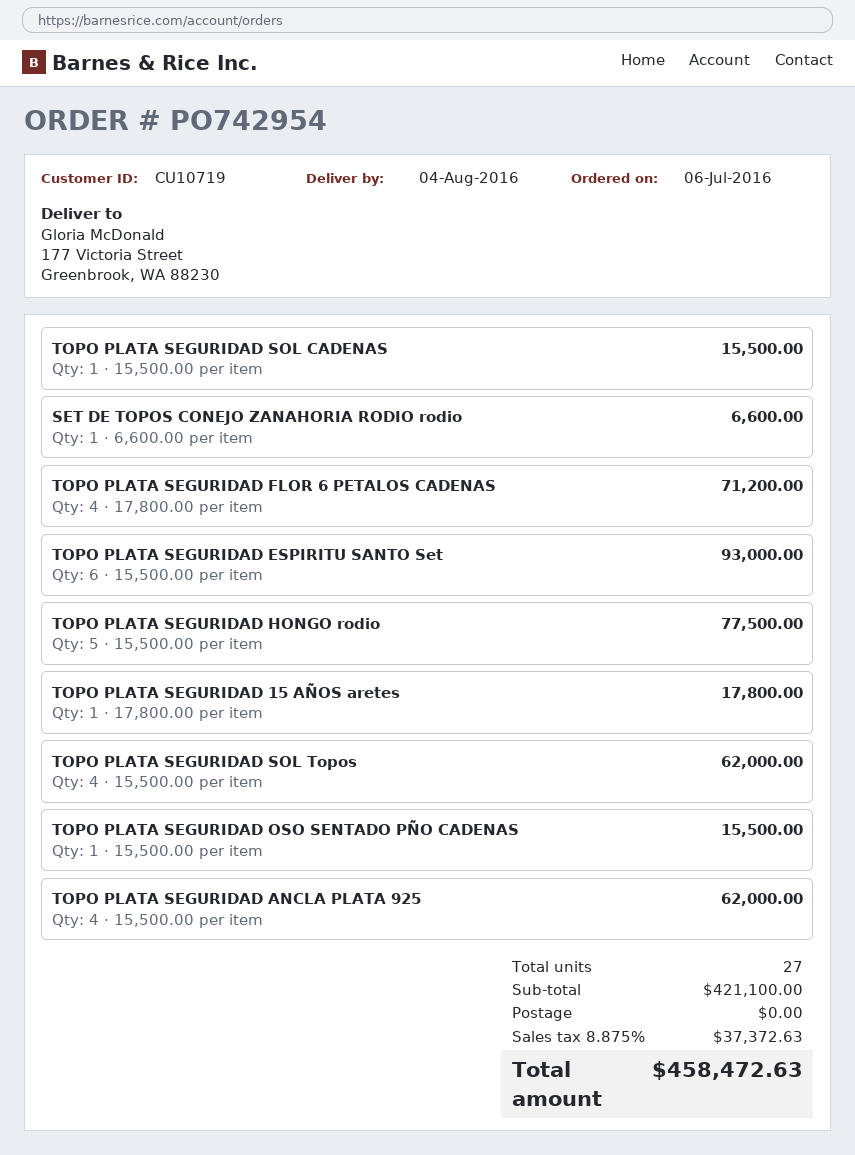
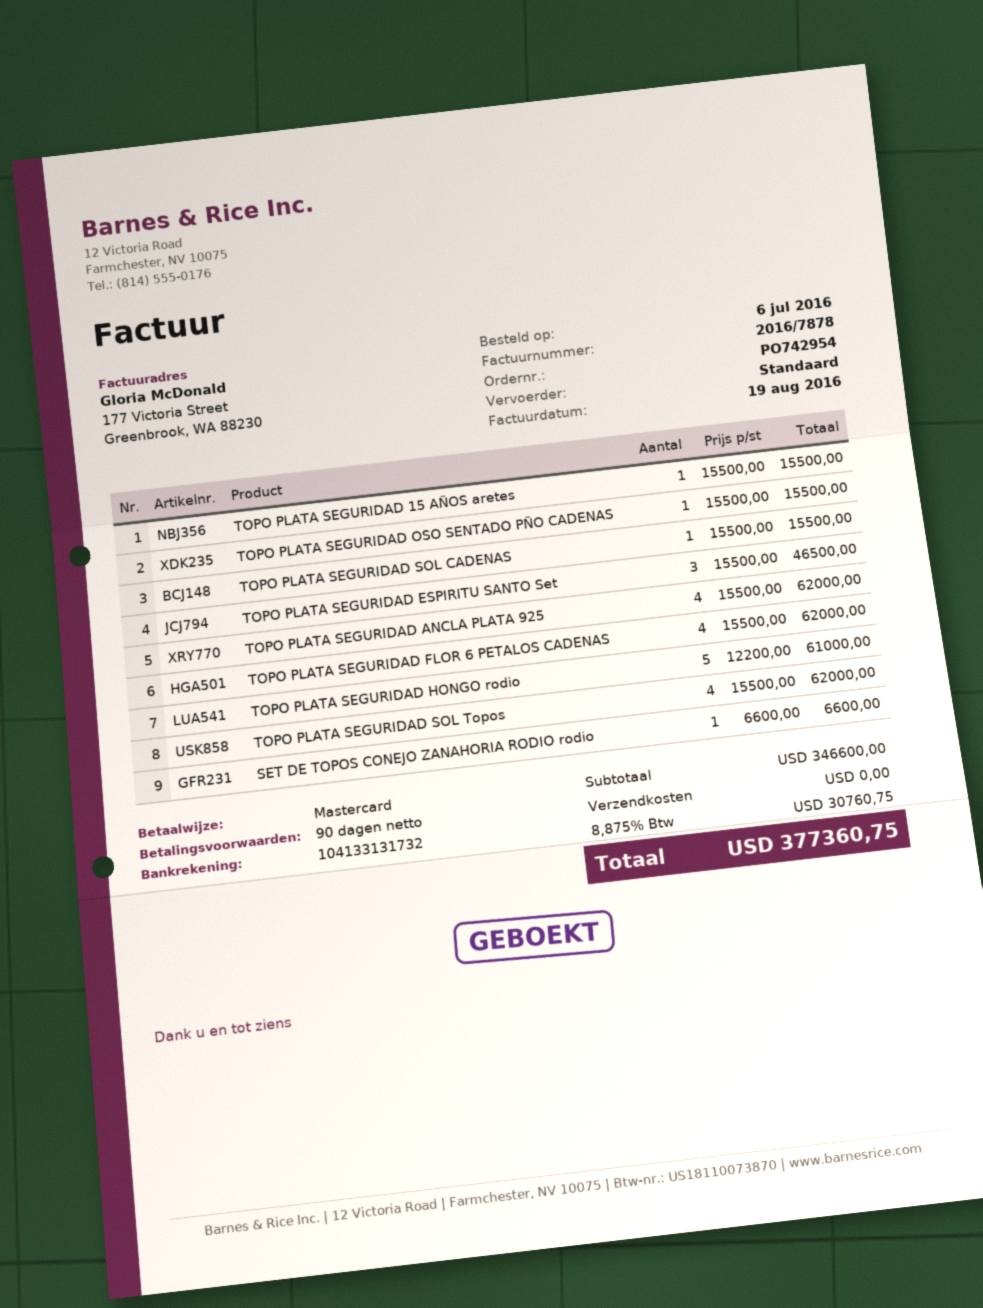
TOPO PLATA SEGURIDAD FLOR 6 PETALOS CADENAS: 4 x 17800.00 = 71200.00 -> 4 x 15500.00 = 62000.00
TOPO PLATA SEGURIDAD ESPIRITU SANTO Set: 6 x 15500.00 = 93000.00 -> 3 x 15500.00 = 46500.00
TOPO PLATA SEGURIDAD HONGO rodio: 5 x 15500.00 = 77500.00 -> 5 x 12200.00 = 61000.00
TOPO PLATA SEGURIDAD 15 AÑOS aretes: 1 x 17800.00 = 17800.00 -> 1 x 15500.00 = 15500.00
subtotal: 421100.00 -> 346600.00
tax: 8.875% = 37372.63 -> 8.875% = 30760.75
total: 458472.63 -> 377360.75

